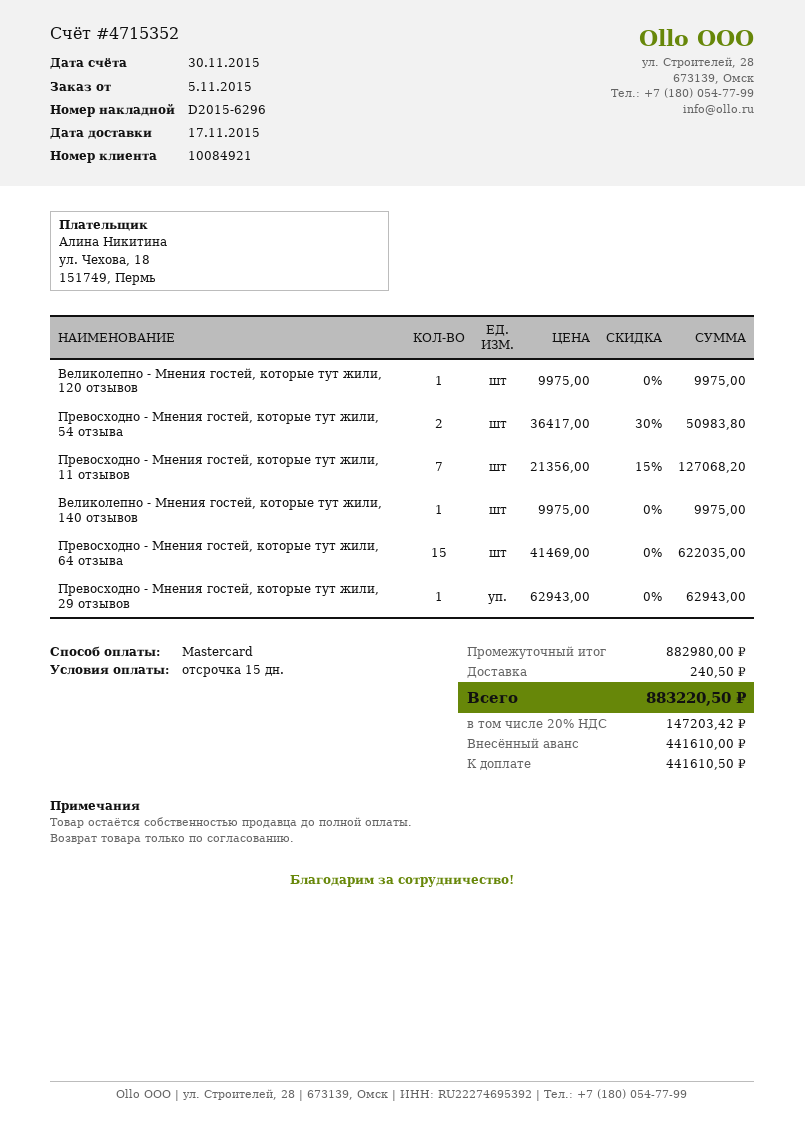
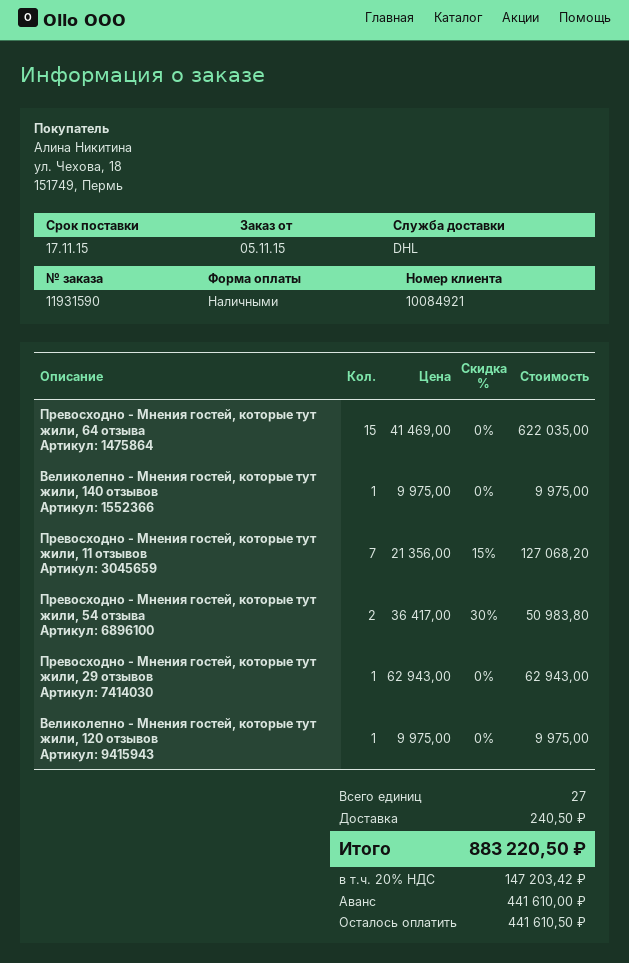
payment method: Mastercard -> cash

